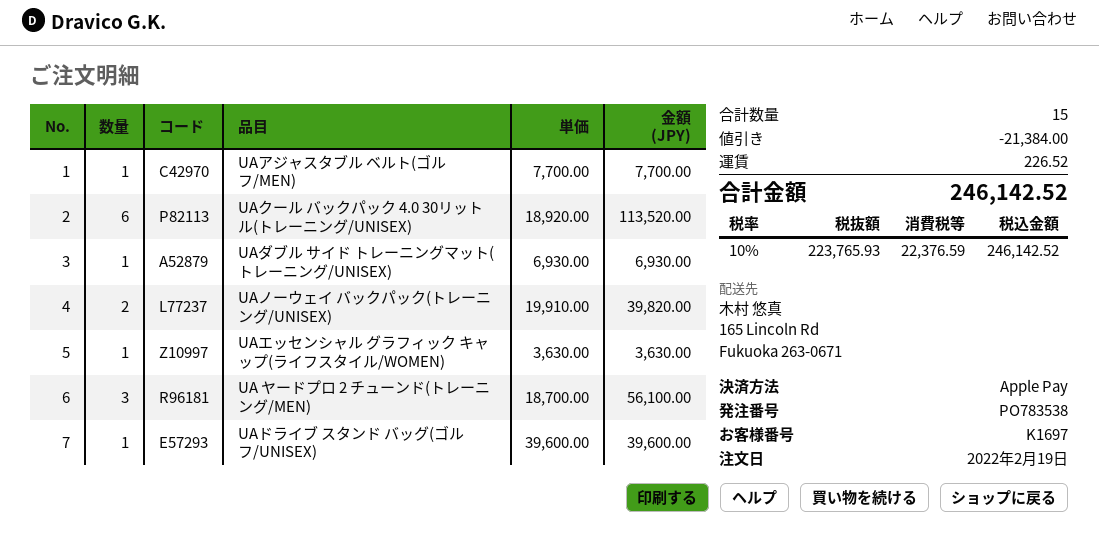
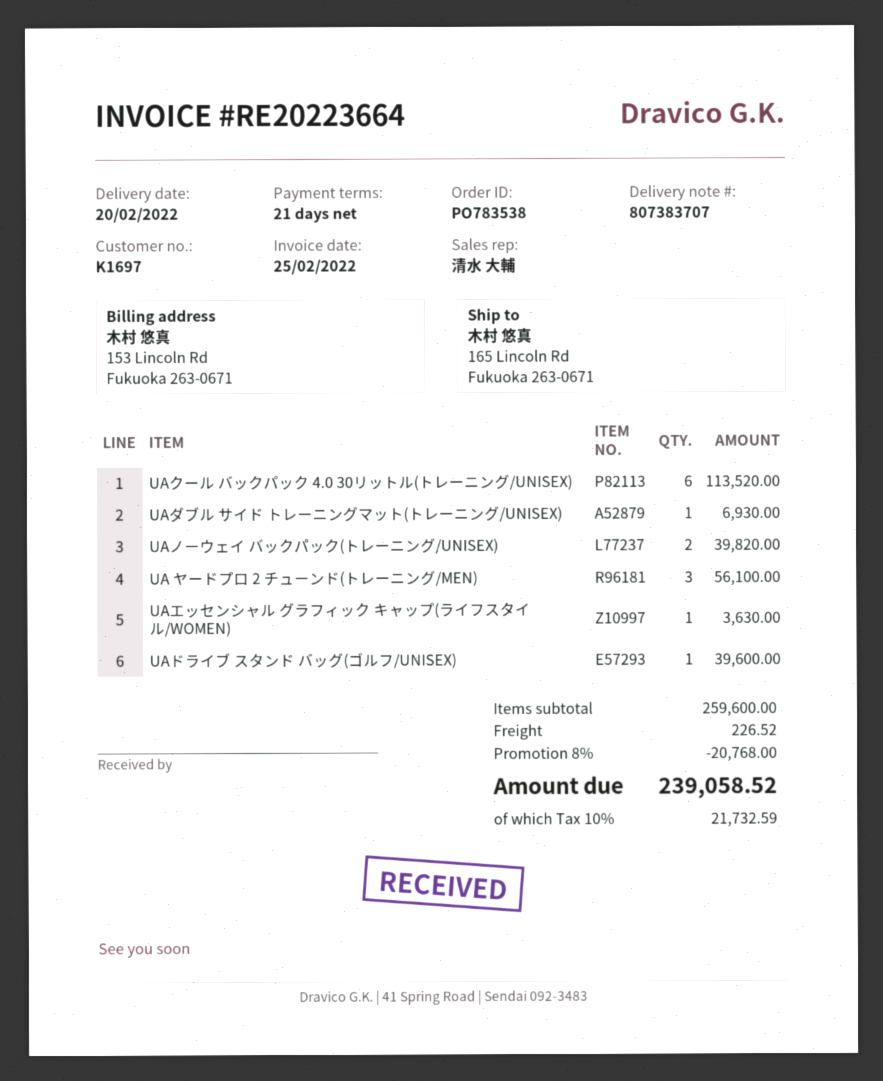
UAアジャスタブル ベルト(ゴルフ/MEN): 1 for 7700.00 -> none
discount: 21384.00 -> 20768.00
tax: 10% = 22376.59 -> 10% = 21732.59
total: 246142.52 -> 239058.52

